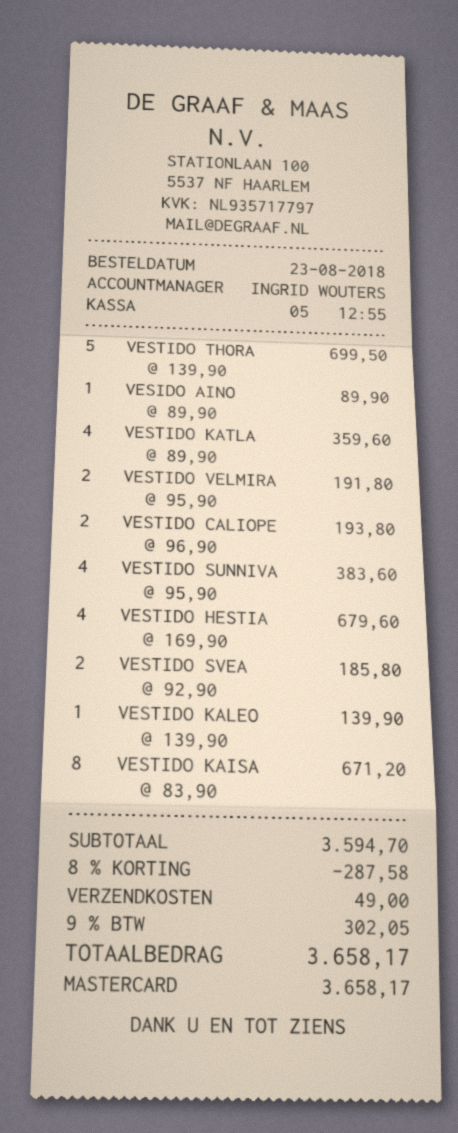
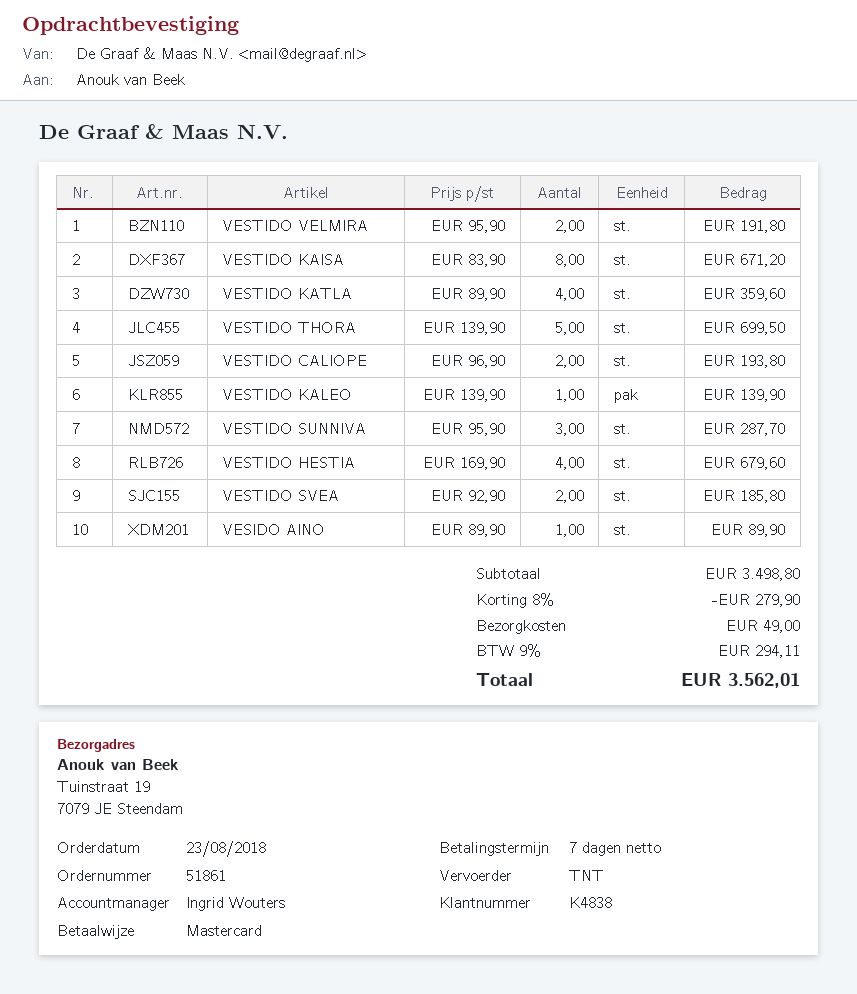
VESTIDO SUNNIVA: 4 x 95.90 = 383.60 -> 3 x 95.90 = 287.70
subtotal: 3594.70 -> 3498.80
discount: 8% = 287.58 -> 8% = 279.90
tax: 9% = 302.05 -> 9% = 294.11
total: 3658.17 -> 3562.01

